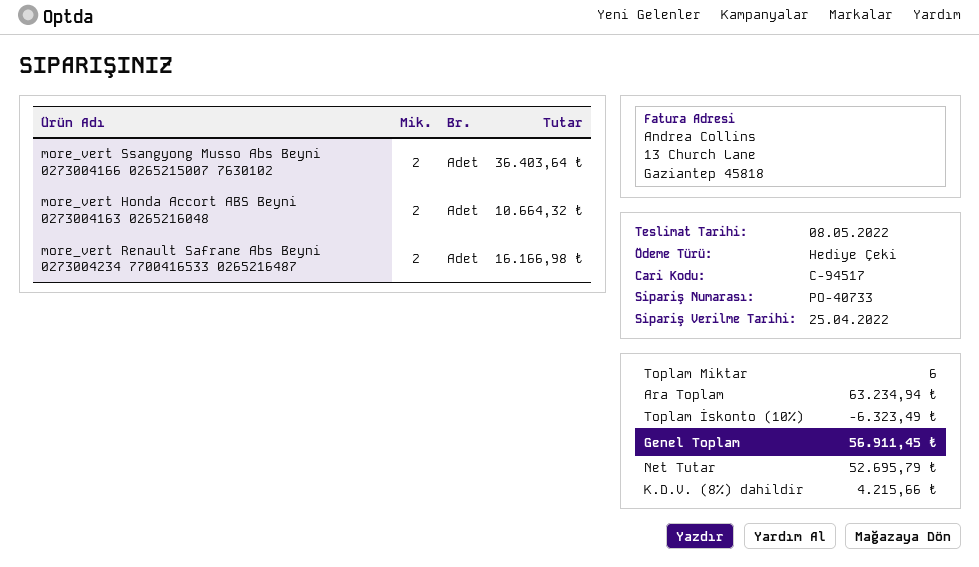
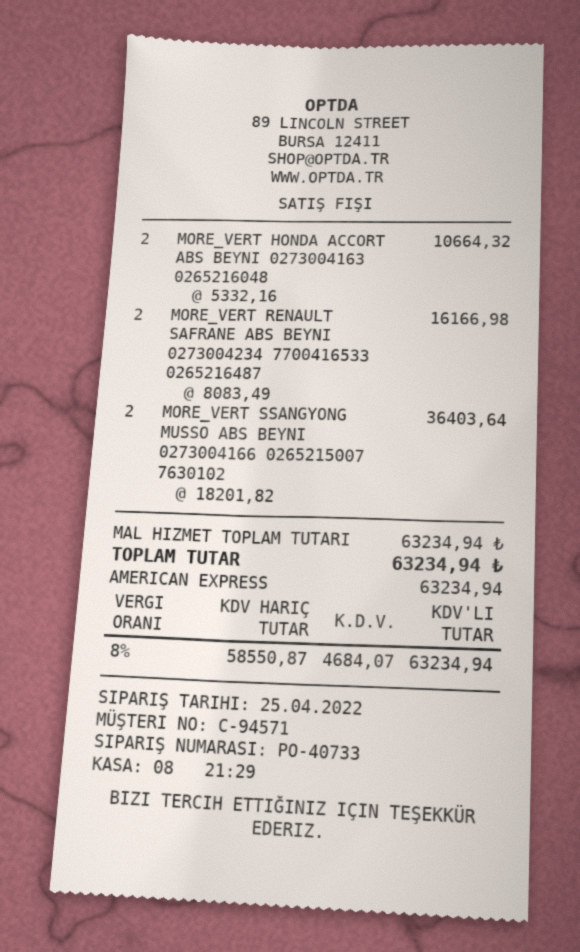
customer number: C-94517 -> C-94571
payment method: gift card -> American Express
discount: 10% = 6323.49 -> none
net: 52695.79 -> 58550.87
tax: 8% = 4215.66 -> 8% = 4684.07
total: 56911.45 -> 63234.94

